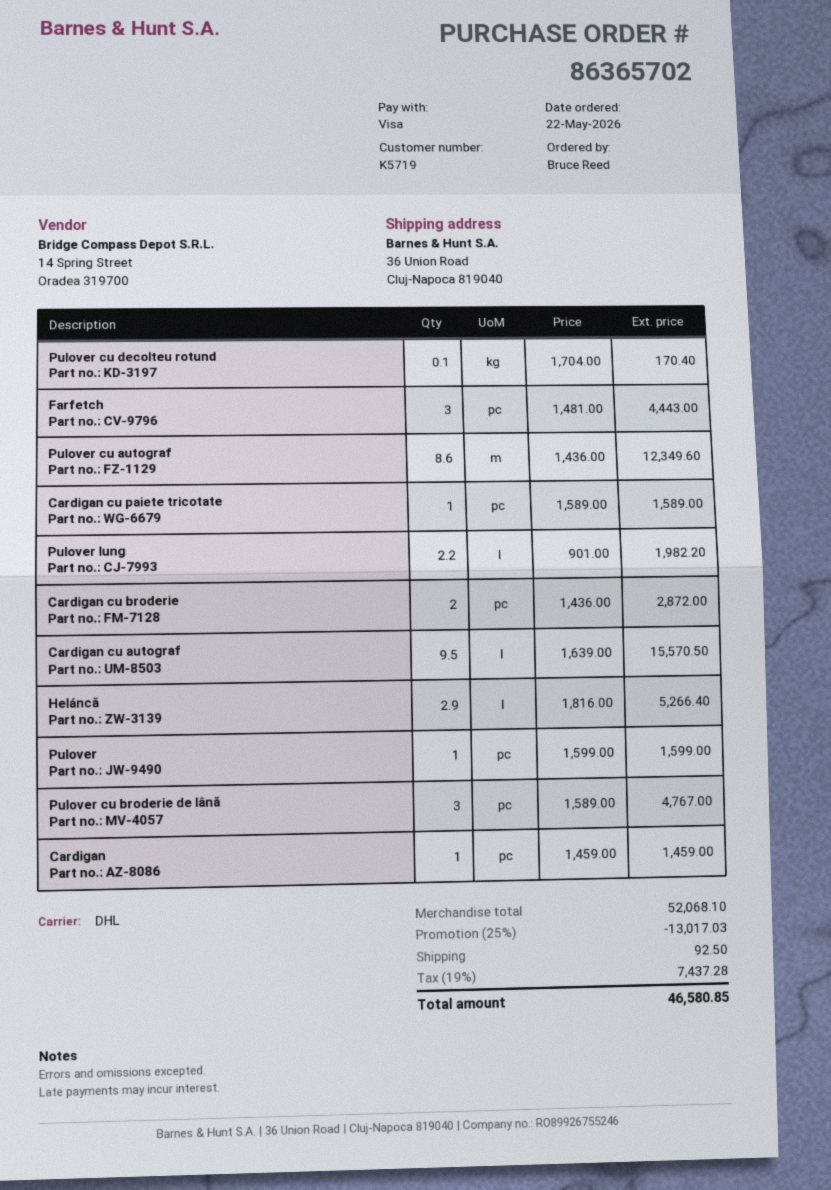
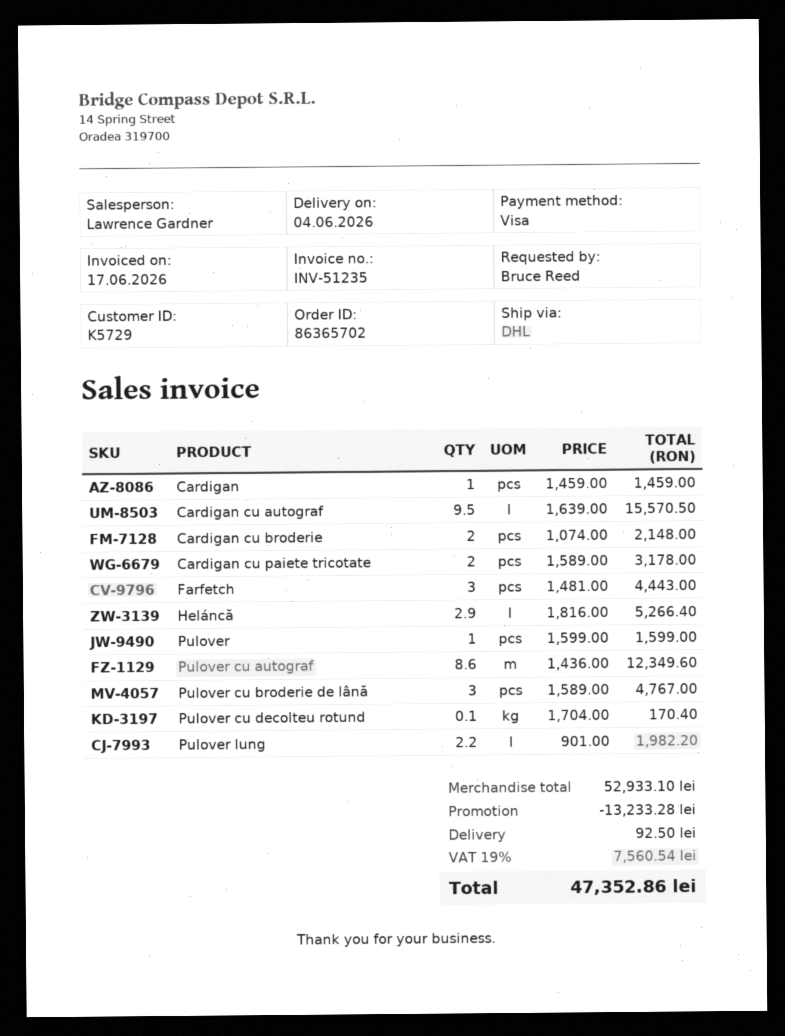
customer number: K5719 -> K5729
Cardigan cu paiete tricotate: 1 x 1589.00 = 1589.00 -> 2 x 1589.00 = 3178.00
Cardigan cu broderie: 2 x 1436.00 = 2872.00 -> 2 x 1074.00 = 2148.00
subtotal: 52068.10 -> 52933.10
discount: 13017.03 -> 13233.28
tax: 19% = 7437.28 -> 19% = 7560.54
total: 46580.85 -> 47352.86

